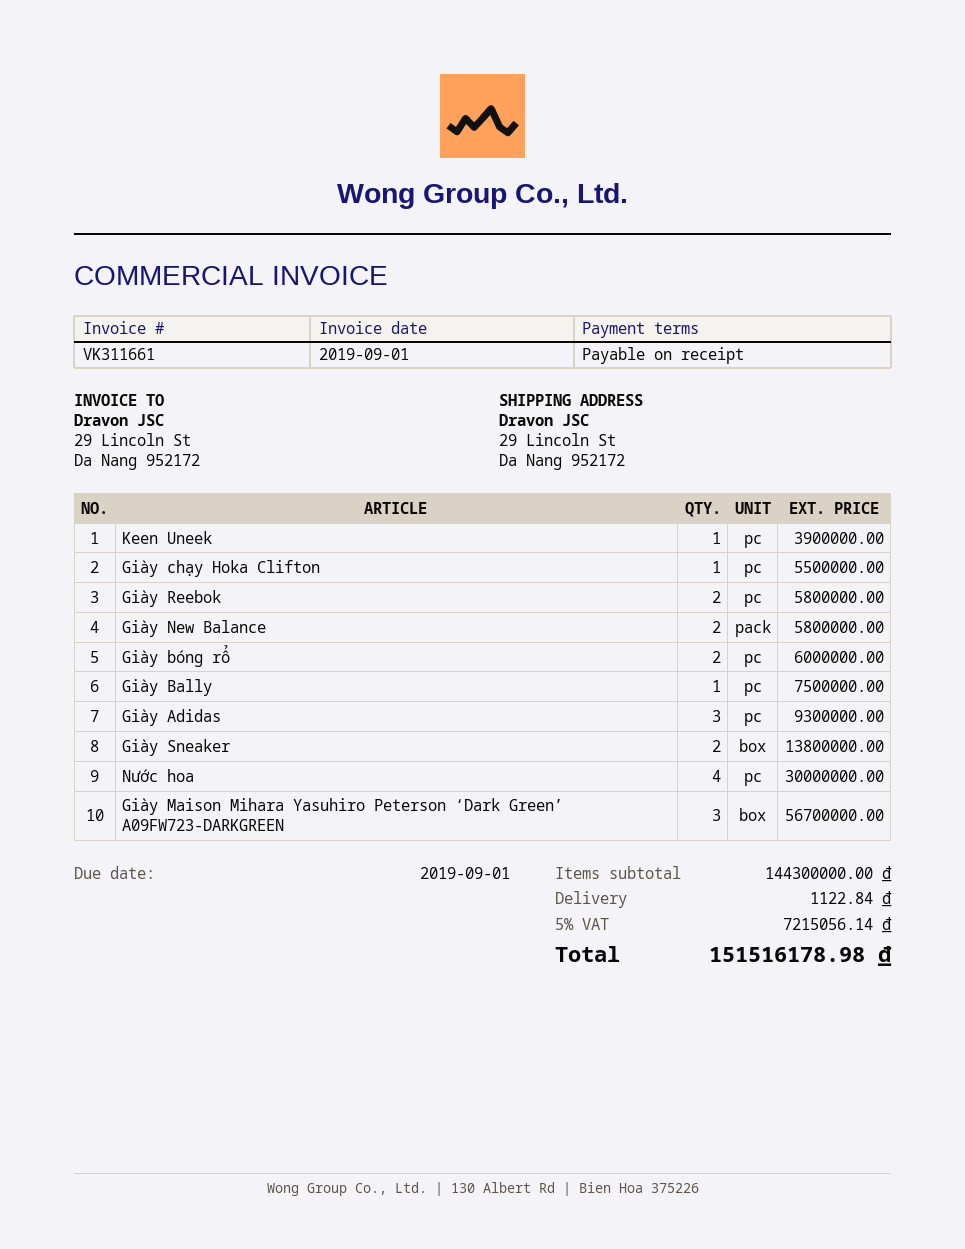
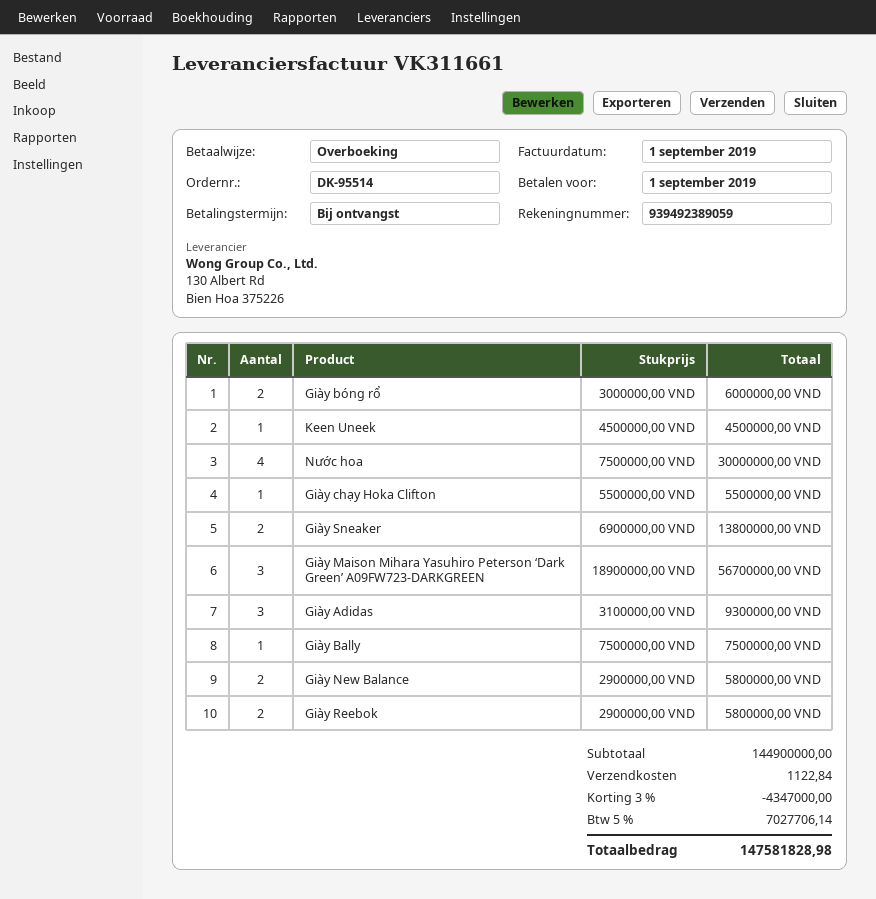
Keen Uneek: 1 for 3900000.00 -> 1 for 4500000.00
subtotal: 144300000.00 -> 144900000.00
discount: none -> 3% = 4347000.00
tax: 5% = 7215056.14 -> 5% = 7027706.14
total: 151516178.98 -> 147581828.98

